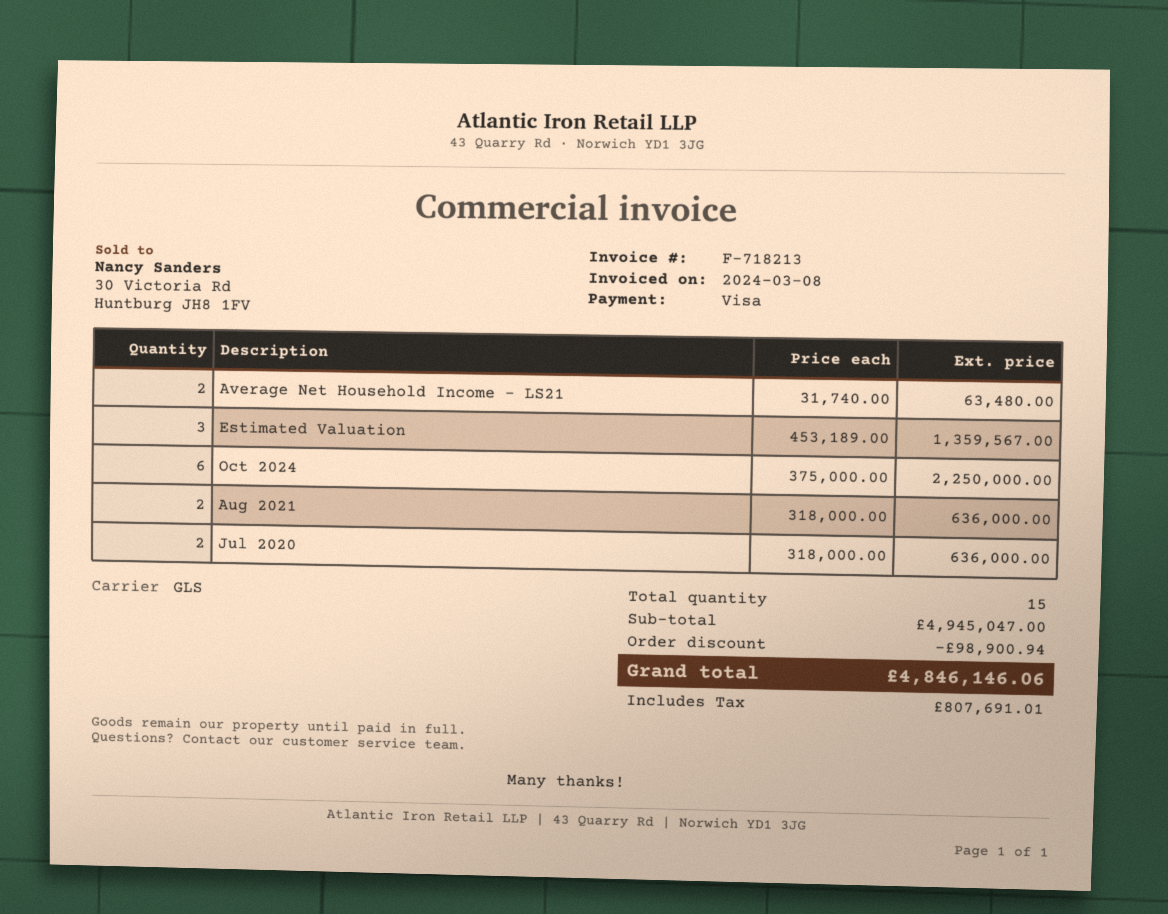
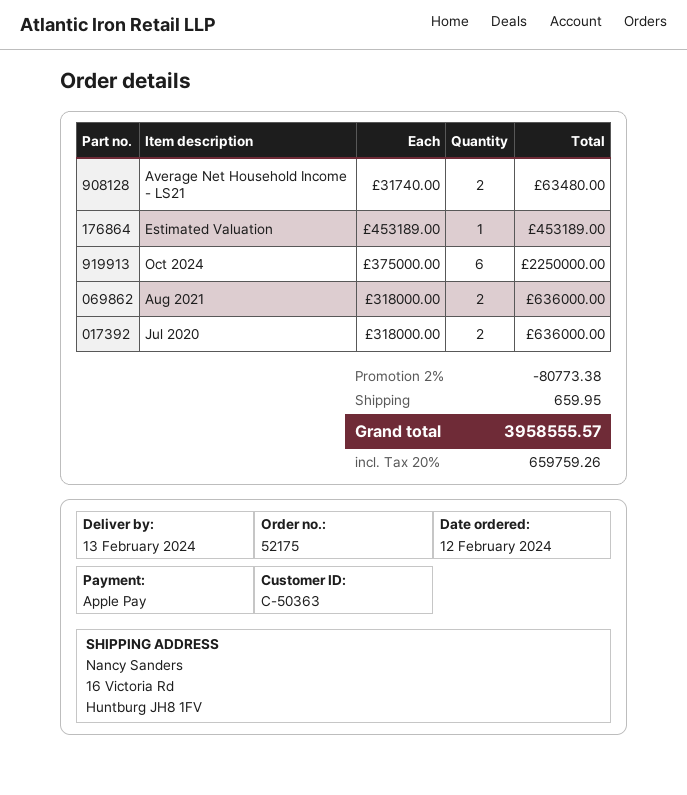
payment method: Visa -> Apple Pay
Estimated Valuation: 3 x 453189.00 = 1359567.00 -> 1 x 453189.00 = 453189.00
discount: 98900.94 -> 80773.38
shipping: none -> 659.95
tax: 807691.01 -> 659759.26
total: 4846146.06 -> 3958555.57

